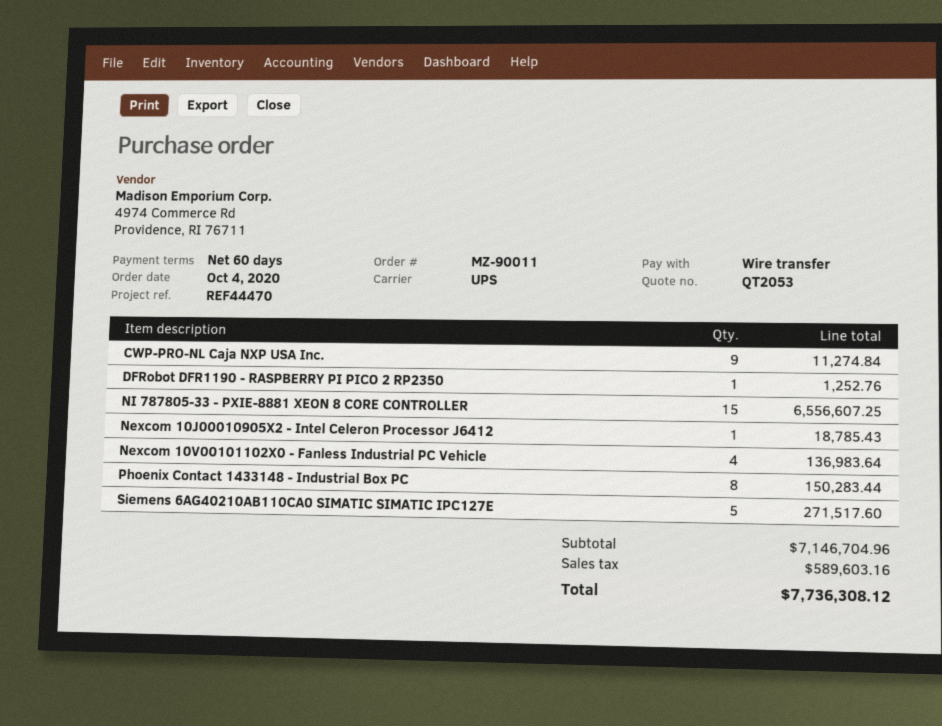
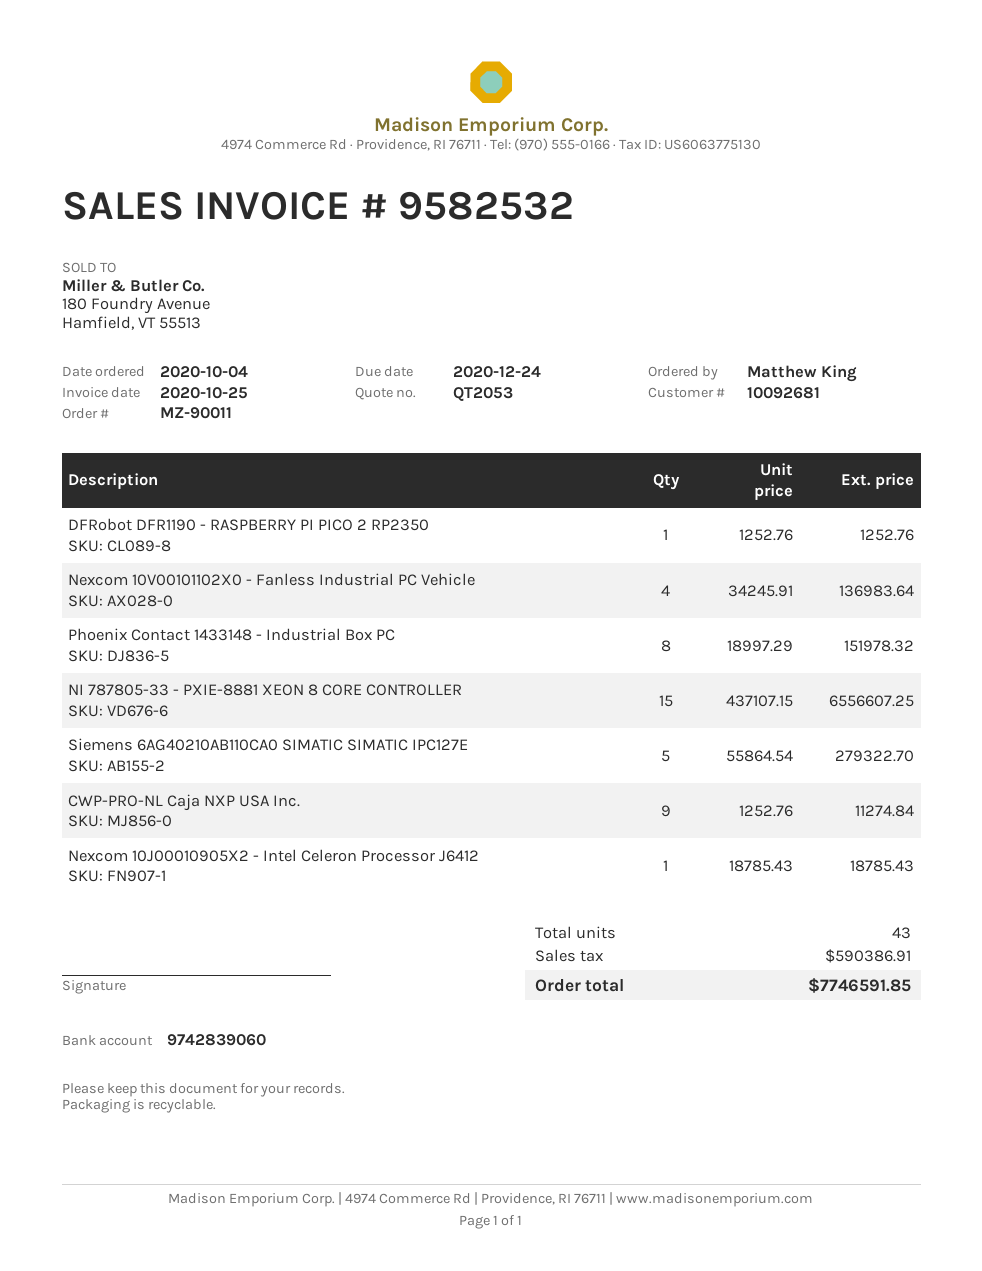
Phoenix Contact 1433148 - Industrial Box PC: 8 for 150283.44 -> 8 for 151978.32
Siemens 6AG40210AB110CA0 SIMATIC SIMATIC IPC127E: 5 for 271517.60 -> 5 for 279322.70
tax: 589603.16 -> 590386.91
total: 7736308.12 -> 7746591.85

